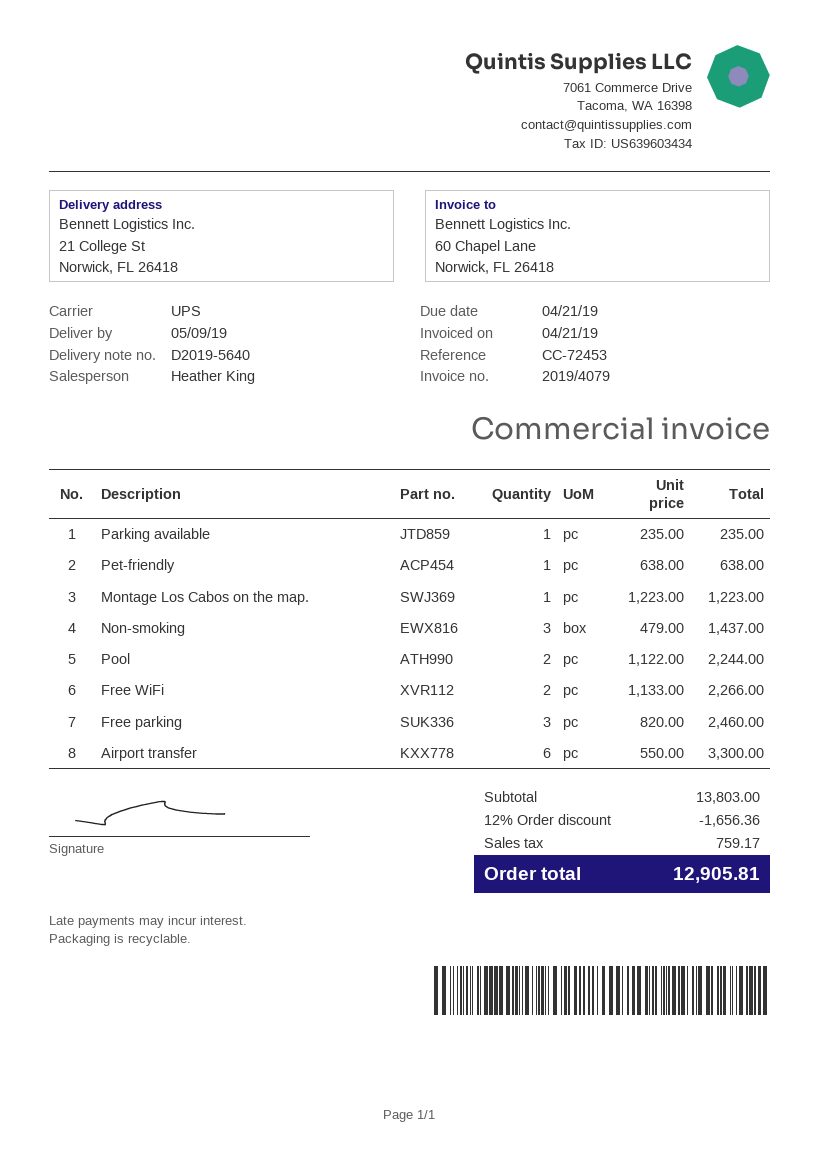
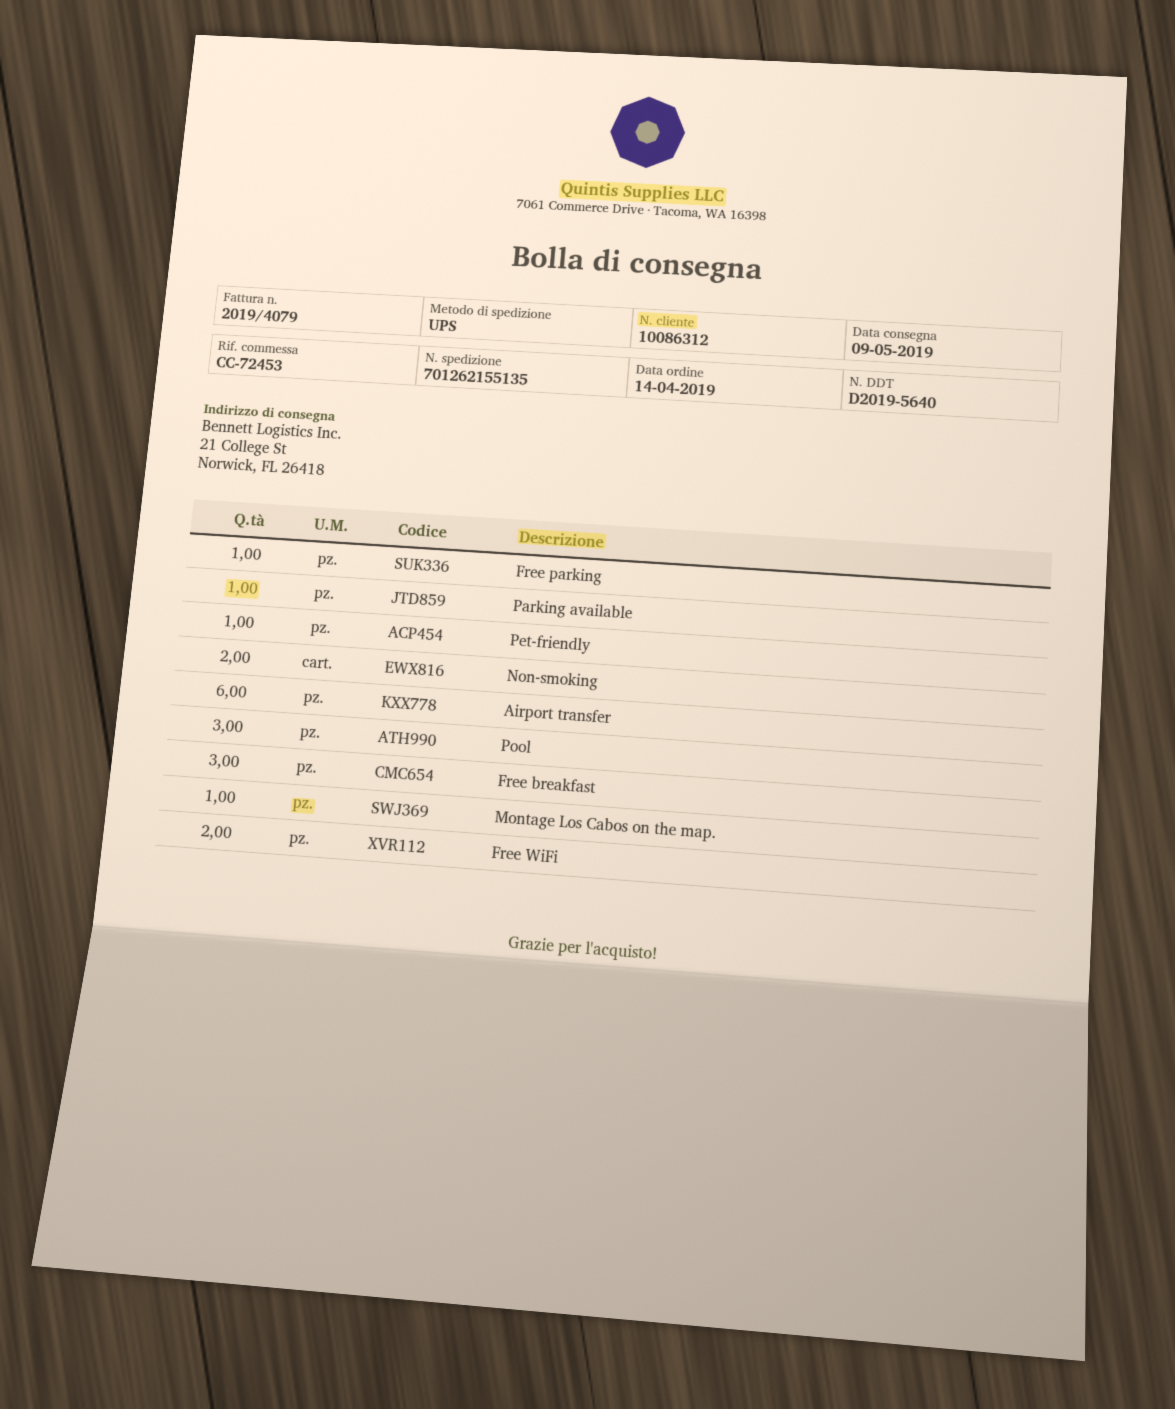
Non-smoking: 3 -> 2
Pool: 2 -> 3
Free parking: 3 -> 1
Free breakfast: none -> 3

